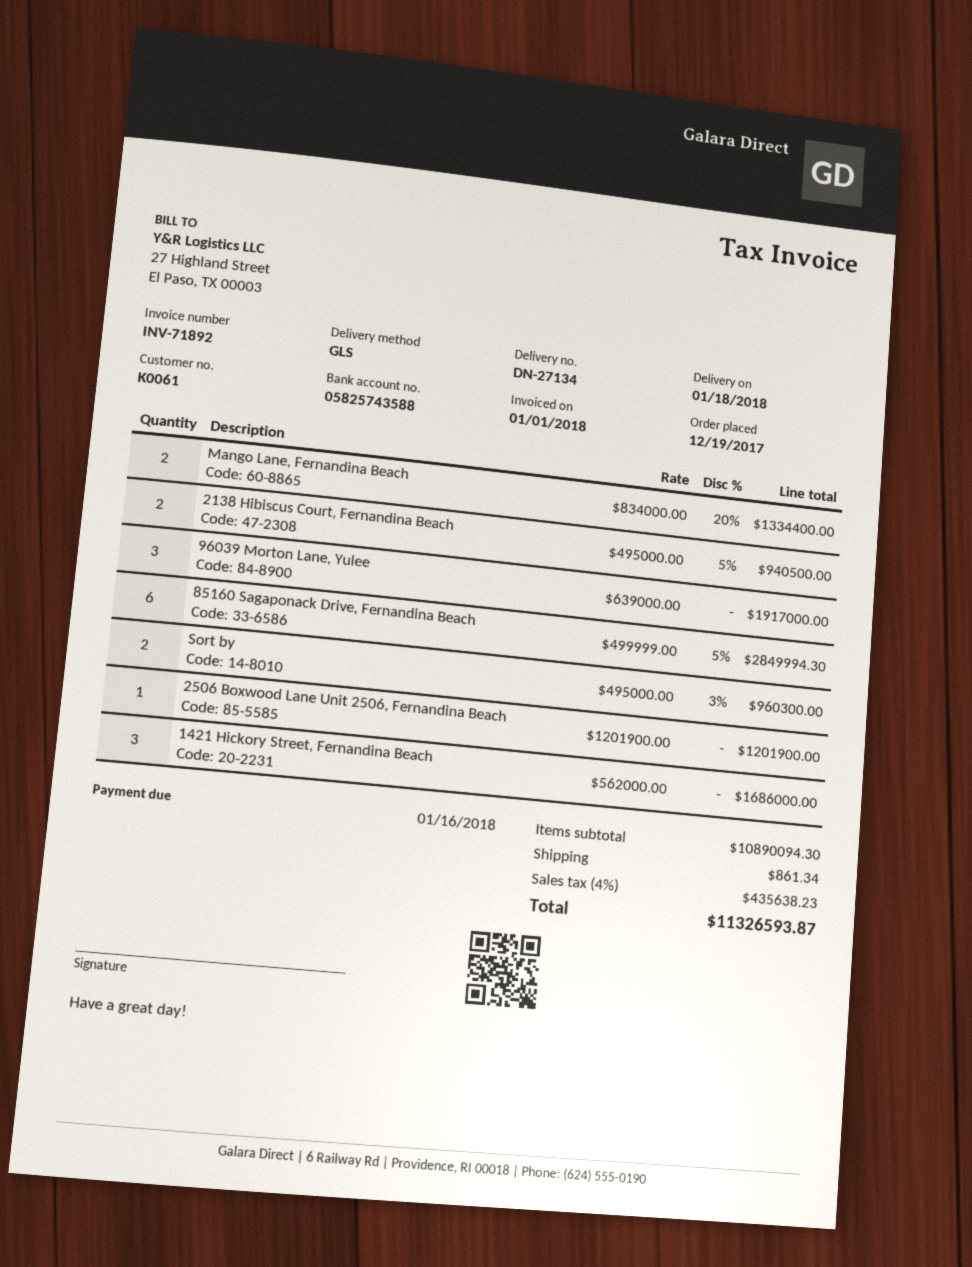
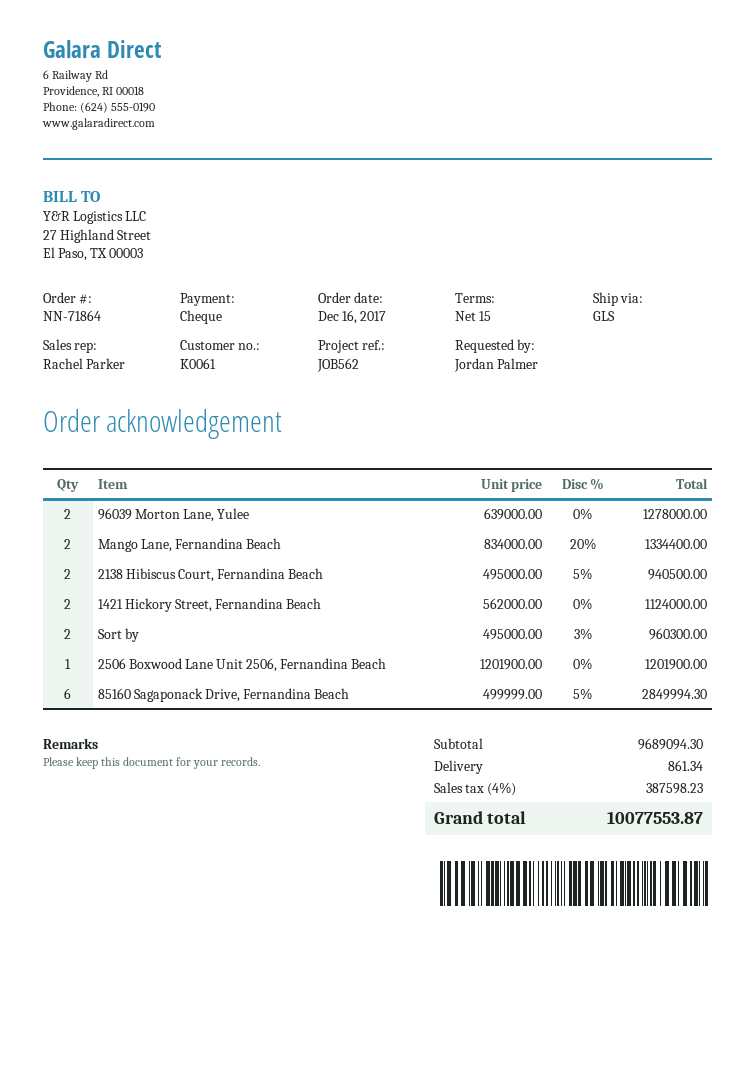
order date: 2017-12-19 -> 2017-12-16
96039 Morton Lane, Yulee: 3 x 639000.00 = 1917000.00 -> 2 x 639000.00 = 1278000.00
1421 Hickory Street, Fernandina Beach: 3 x 562000.00 = 1686000.00 -> 2 x 562000.00 = 1124000.00
subtotal: 10890094.30 -> 9689094.30
tax: 4% = 435638.23 -> 4% = 387598.23
total: 11326593.87 -> 10077553.87

